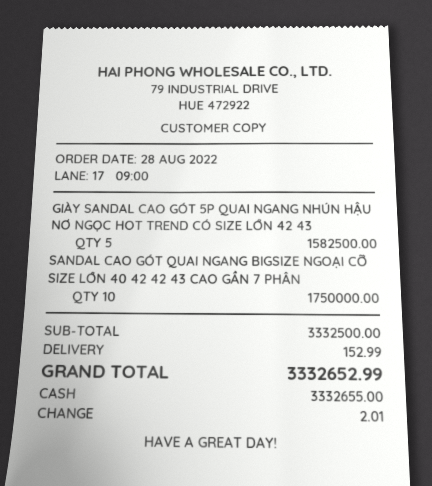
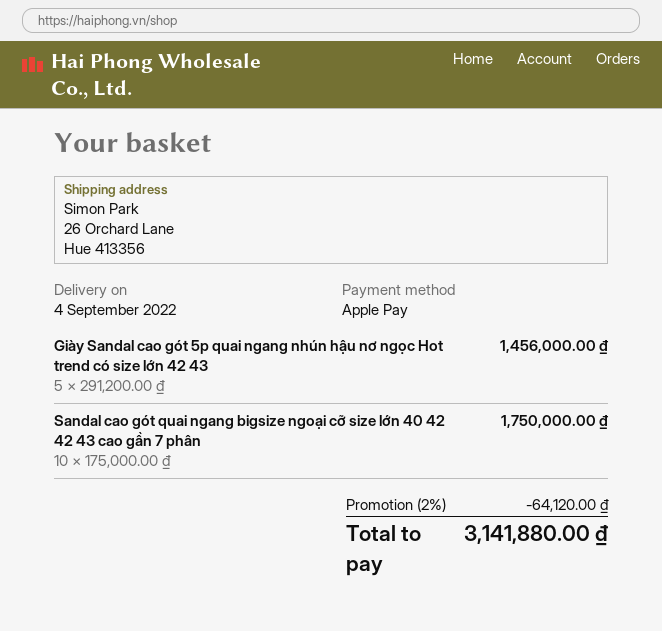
payment method: cash -> Apple Pay
GIÀY SANDAL CAO GÓT 5P QUAI NGANG NHÚN HẬU NƠ NGỌC HOT TREND CÓ SIZE LỚN 42 43: 5 for 1582500.00 -> 5 for 1456000.00
discount: none -> 2% = 64120.00
shipping: 152.99 -> none
total: 3332652.99 -> 3141880.00

